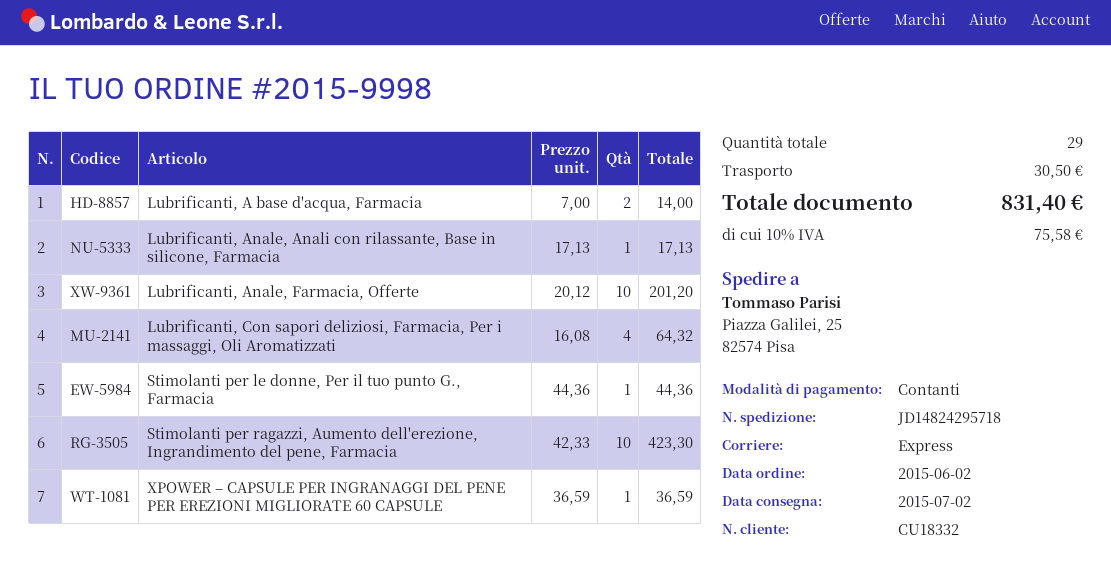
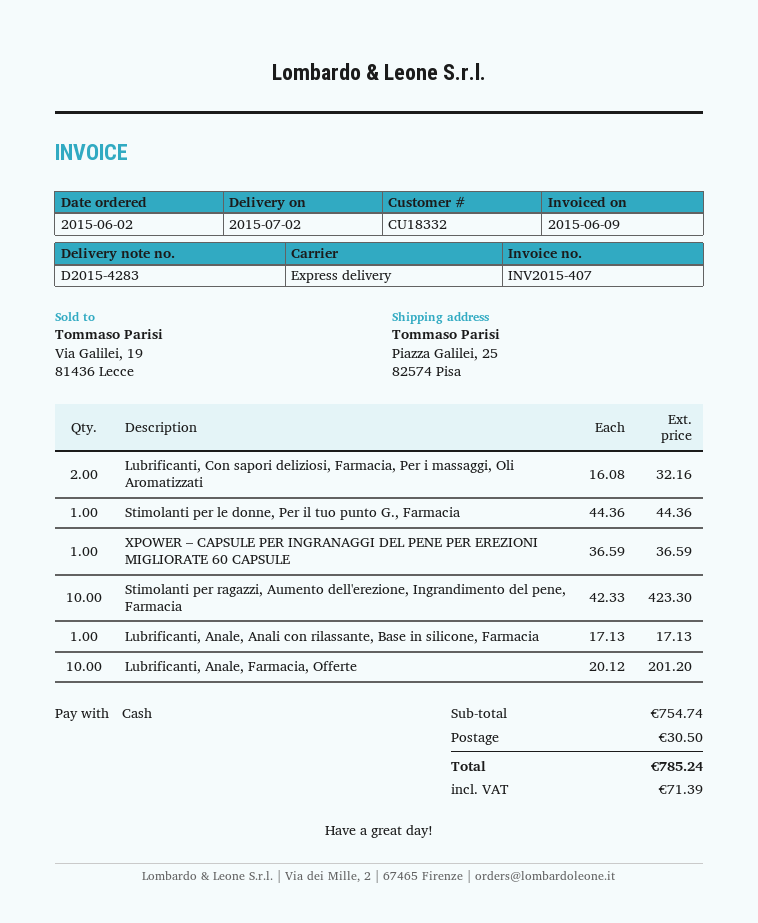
Lubrificanti, A base d'acqua, Farmacia: 2 x 7.00 = 14.00 -> none
Lubrificanti, Con sapori deliziosi, Farmacia, Per i massaggi, Oli Aromatizzati: 4 x 16.08 = 64.32 -> 2 x 16.08 = 32.16
tax: 75.58 -> 71.39
total: 831.40 -> 785.24

